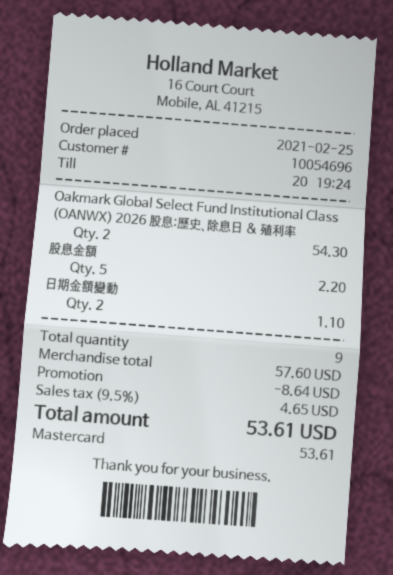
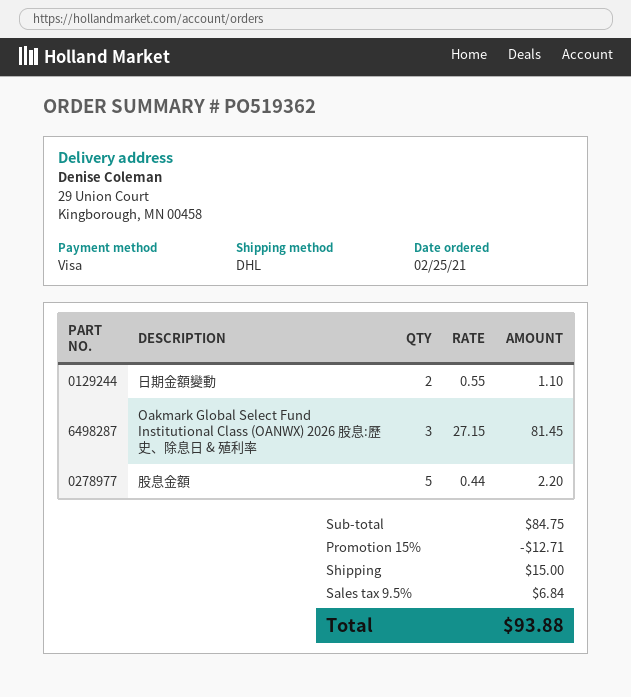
payment method: Mastercard -> Visa
Oakmark Global Select Fund Institutional Class (OANWX) 2026 股息:歷史、除息日 & 殖利率: 2 for 54.30 -> 3 for 81.45
subtotal: 57.60 -> 84.75
discount: 8.64 -> 12.71
shipping: none -> 15.00
tax: 9.5% = 4.65 -> 9.5% = 6.84
total: 53.61 -> 93.88

